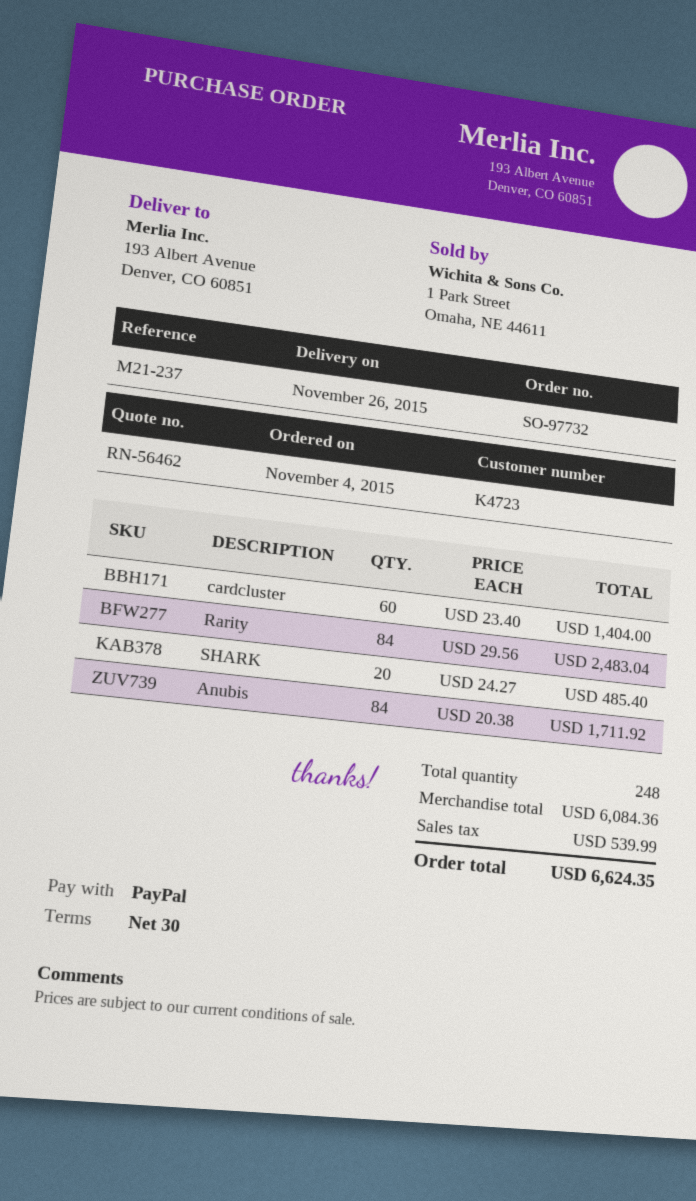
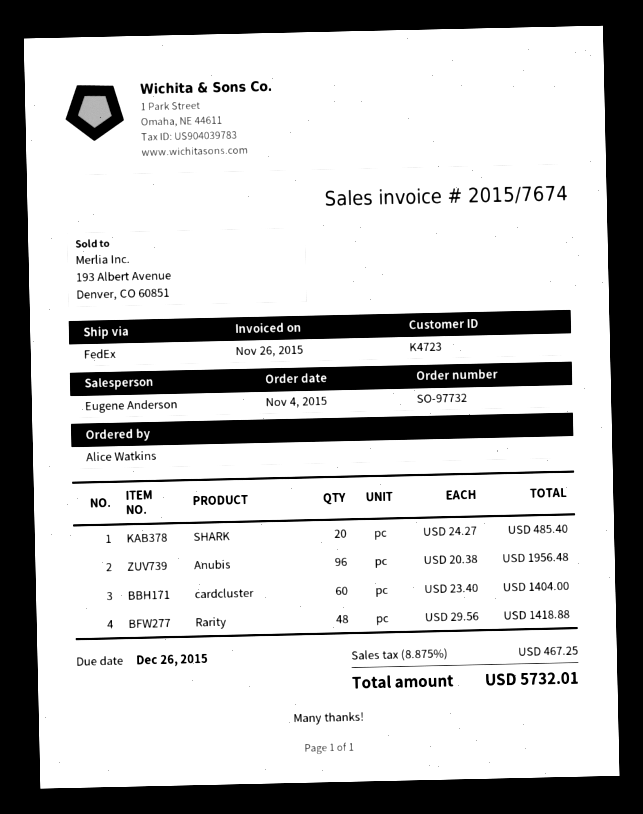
Rarity: 84 x 29.56 = 2483.04 -> 48 x 29.56 = 1418.88
Anubis: 84 x 20.38 = 1711.92 -> 96 x 20.38 = 1956.48
tax: 539.99 -> 467.25
total: 6624.35 -> 5732.01

